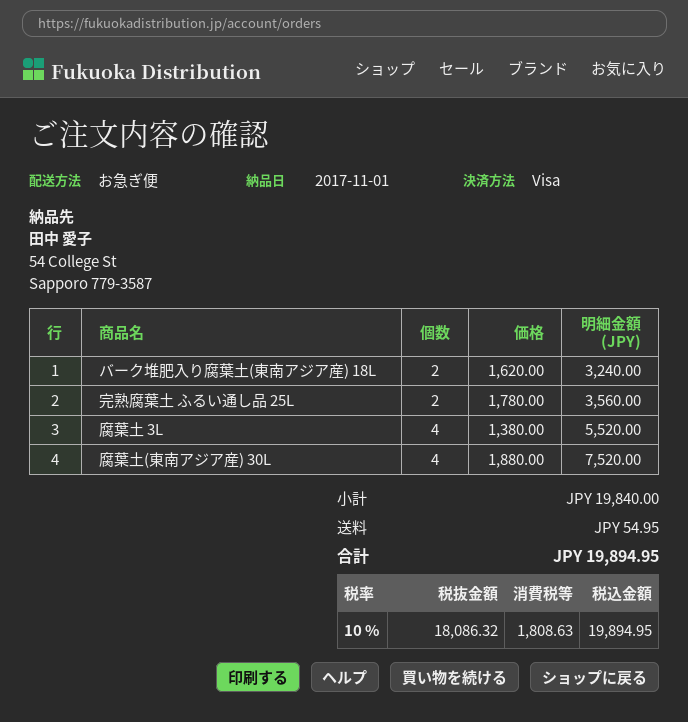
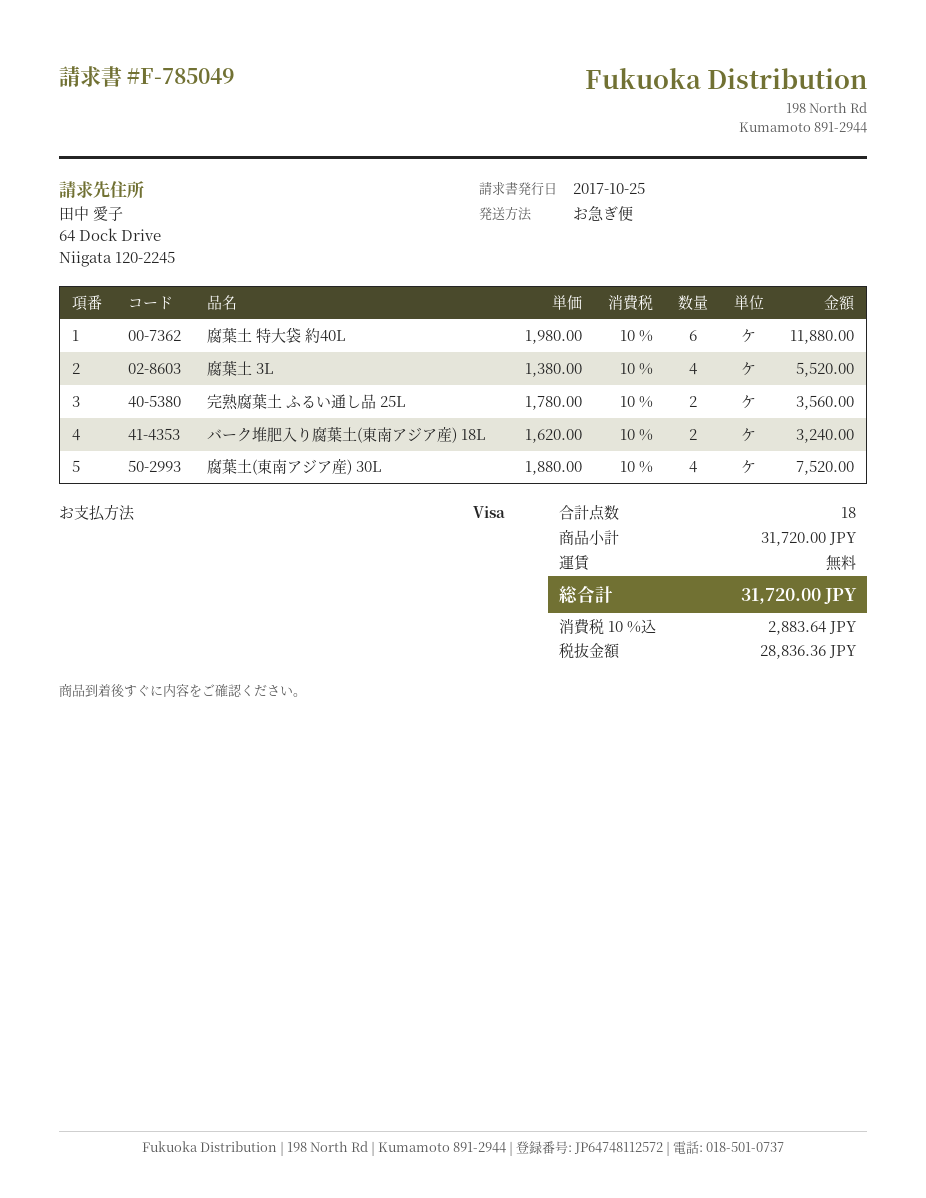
腐葉土 特大袋 約40L: none -> 6 x 1980.00 = 11880.00
subtotal: 19840.00 -> 31720.00
shipping: 54.95 -> 0.00
net: 18086.32 -> 28836.36
tax: 10% = 1808.63 -> 10% = 2883.64
total: 19894.95 -> 31720.00

